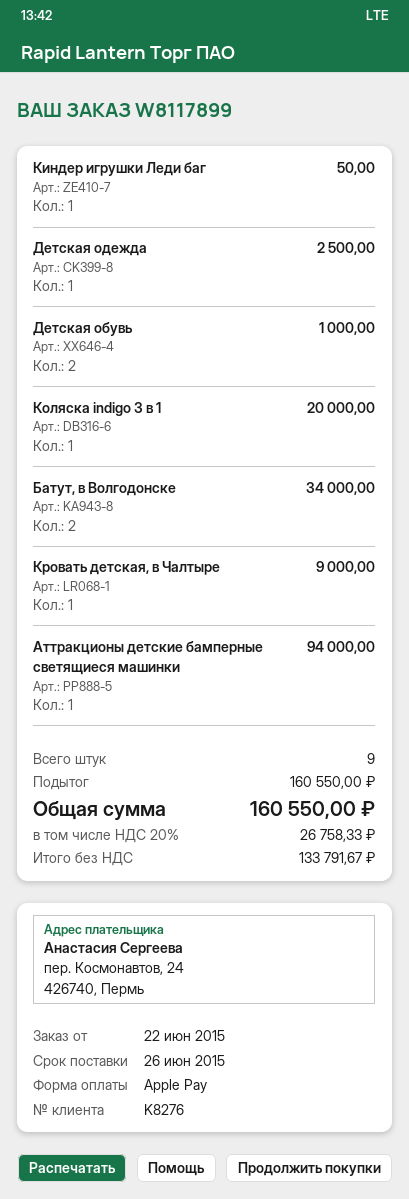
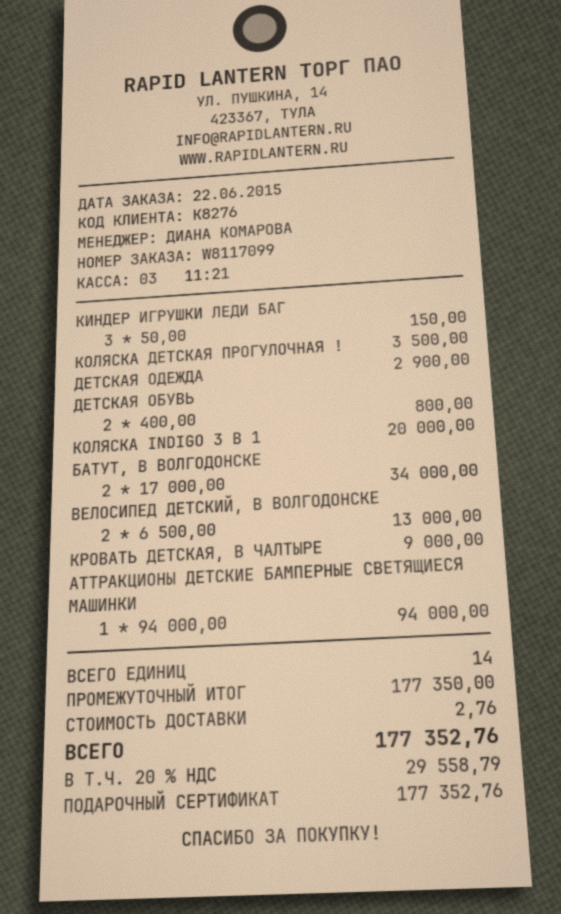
order number: W8117899 -> W8117099
payment method: Apple Pay -> gift card
Киндер игрушки Леди баг: 1 for 50.00 -> 3 for 150.00
Детская одежда: 1 for 2500.00 -> 1 for 2900.00
Детская обувь: 2 for 1000.00 -> 2 for 800.00
КОЛЯСКА ДЕТСКАЯ ПРОГУЛОЧНАЯ !: none -> 1 for 3500.00
ВЕЛОСИПЕД ДЕТСКИЙ, В ВОЛГОДОНСКЕ: none -> 2 for 13000.00
total quantity: 9 -> 14
subtotal: 160550.00 -> 177350.00
shipping: none -> 2.76
tax: 20% = 26758.33 -> 20% = 29558.79
total: 160550.00 -> 177352.76

